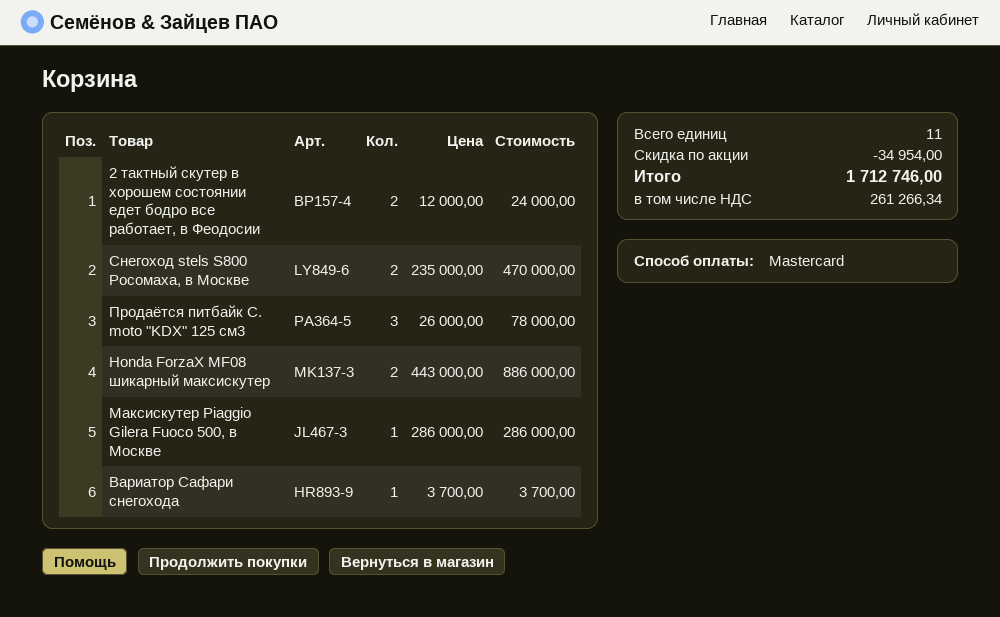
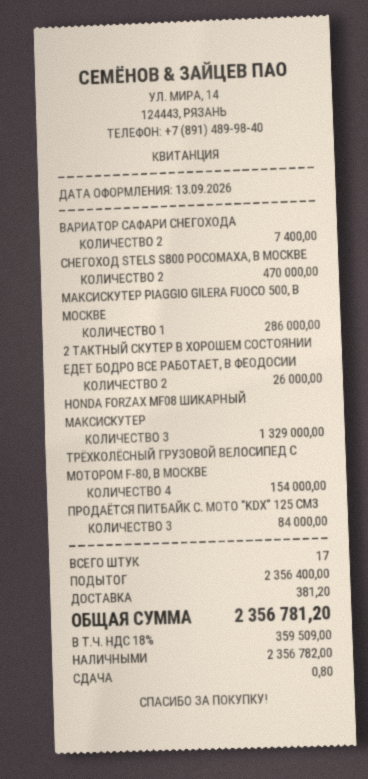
payment method: Mastercard -> cash
2 тактный скутер в хорошем состоянии едет бодро все работает, в Феодосии: 2 for 24000.00 -> 2 for 26000.00
Продаётся питбайк C. moto "KDX" 125 см3: 3 for 78000.00 -> 3 for 84000.00
Honda ForzaX MF08 шикарный максискутер: 2 for 886000.00 -> 3 for 1329000.00
Вариатор Сафари снегохода: 1 for 3700.00 -> 2 for 7400.00
ТРЁХКОЛЁСНЫЙ ГРУЗОВОЙ ВЕЛОСИПЕД С МОТОРОМ F-80, В МОСКВЕ: none -> 4 for 154000.00
total quantity: 11 -> 17
discount: 34954.00 -> none
shipping: none -> 381.20
tax: 261266.34 -> 359509.00
total: 1712746.00 -> 2356781.20

